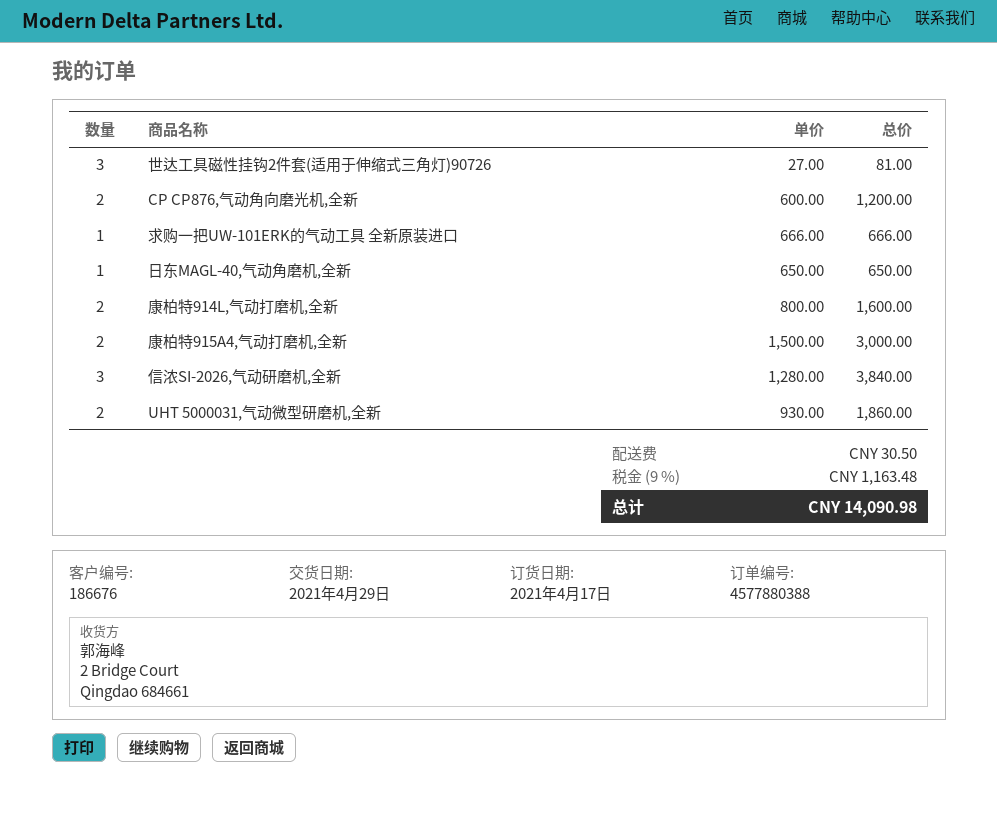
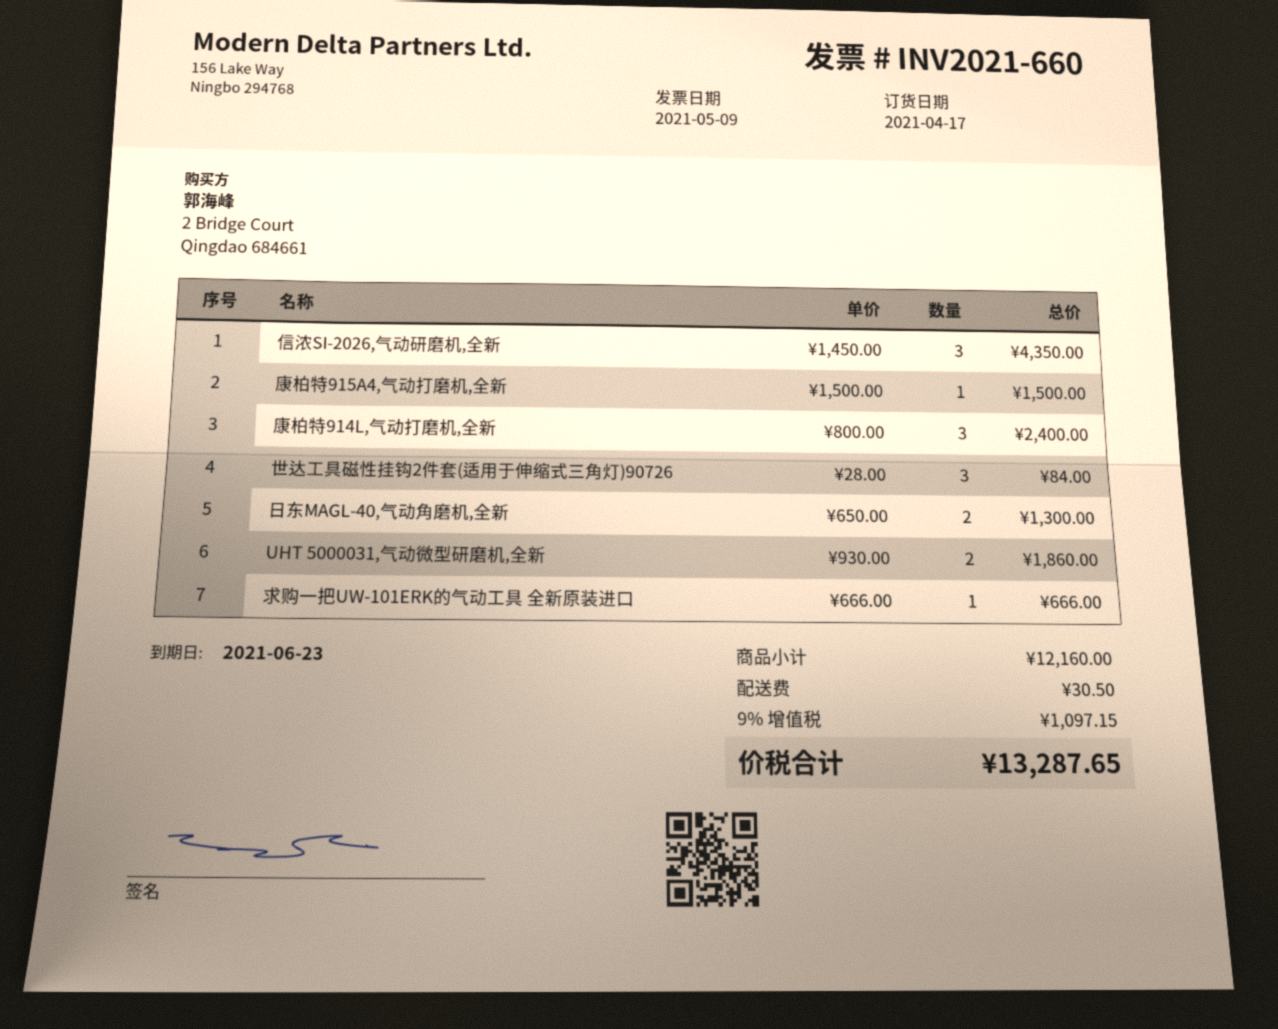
世达工具磁性挂钩2件套(适用于伸缩式三角灯)90726: 3 x 27.00 = 81.00 -> 3 x 28.00 = 84.00
CP CP876,气动角向磨光机,全新: 2 x 600.00 = 1200.00 -> none
日东MAGL-40,气动角磨机,全新: 1 x 650.00 = 650.00 -> 2 x 650.00 = 1300.00
康柏特914L,气动打磨机,全新: 2 x 800.00 = 1600.00 -> 3 x 800.00 = 2400.00
康柏特915A4,气动打磨机,全新: 2 x 1500.00 = 3000.00 -> 1 x 1500.00 = 1500.00
信浓SI-2026,气动研磨机,全新: 3 x 1280.00 = 3840.00 -> 3 x 1450.00 = 4350.00
tax: 9% = 1163.48 -> 9% = 1097.15
total: 14090.98 -> 13287.65

